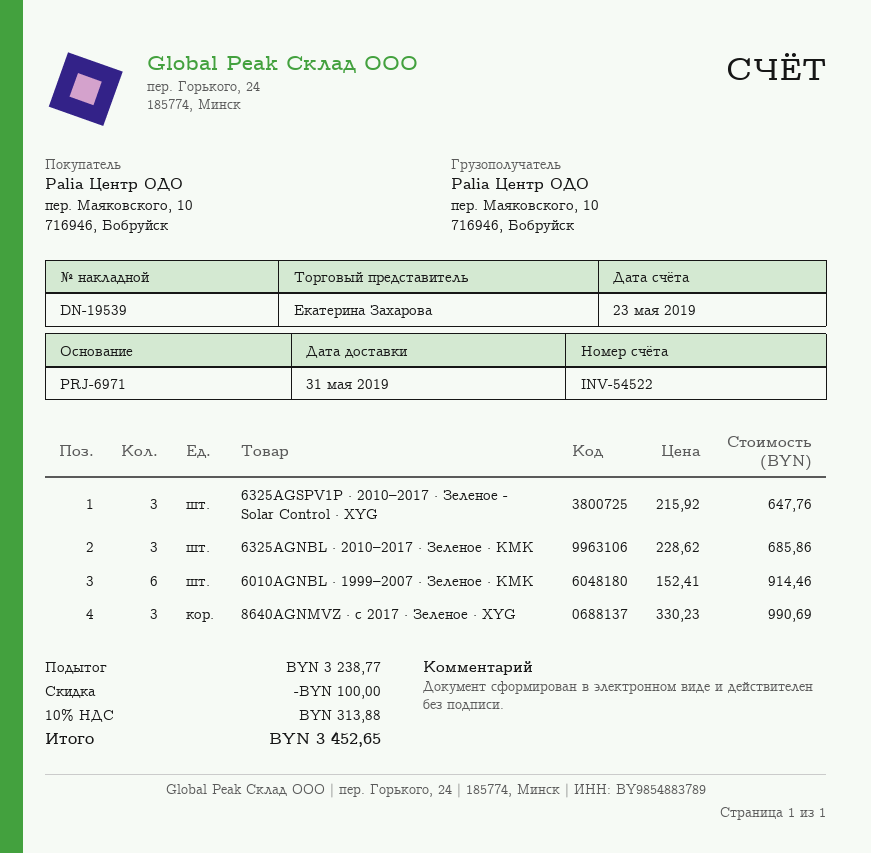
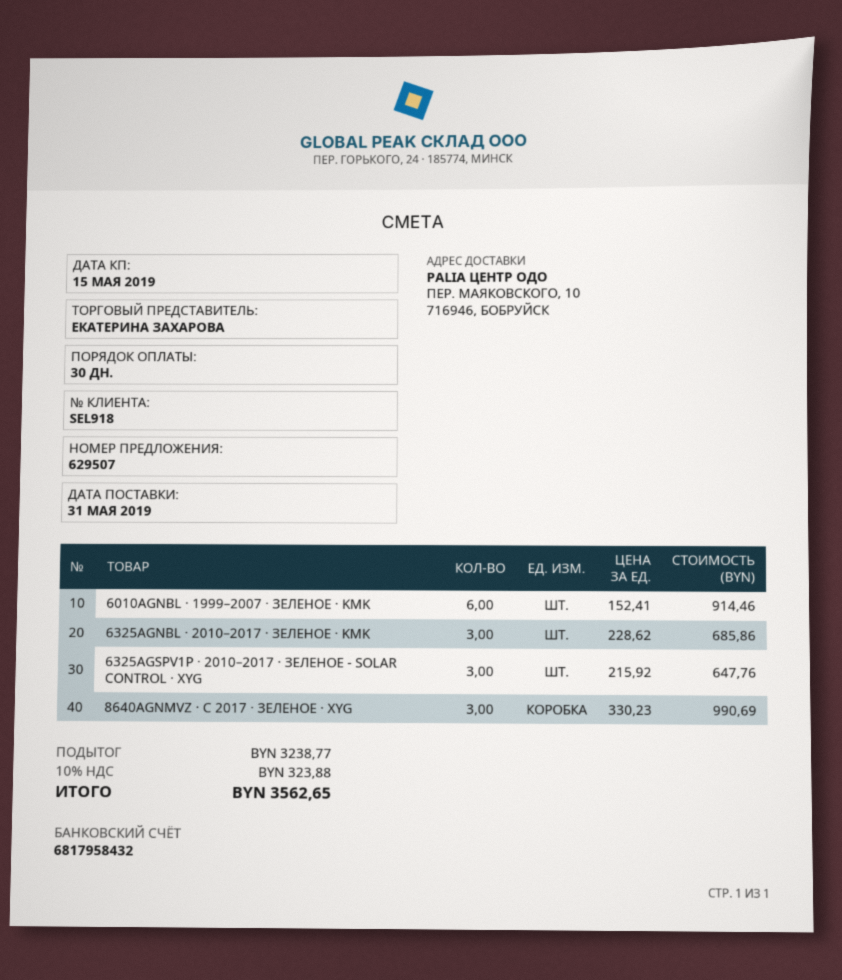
discount: 100.00 -> none
tax: 10% = 313.88 -> 10% = 323.88
total: 3452.65 -> 3562.65

